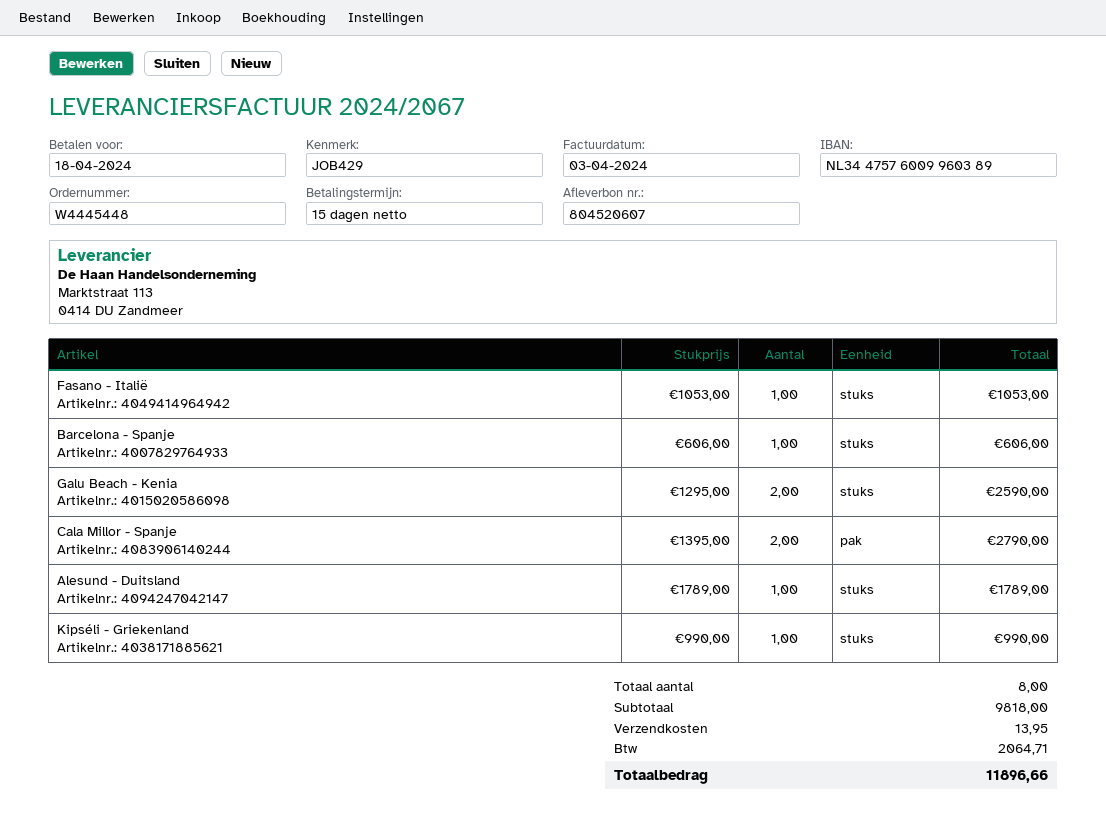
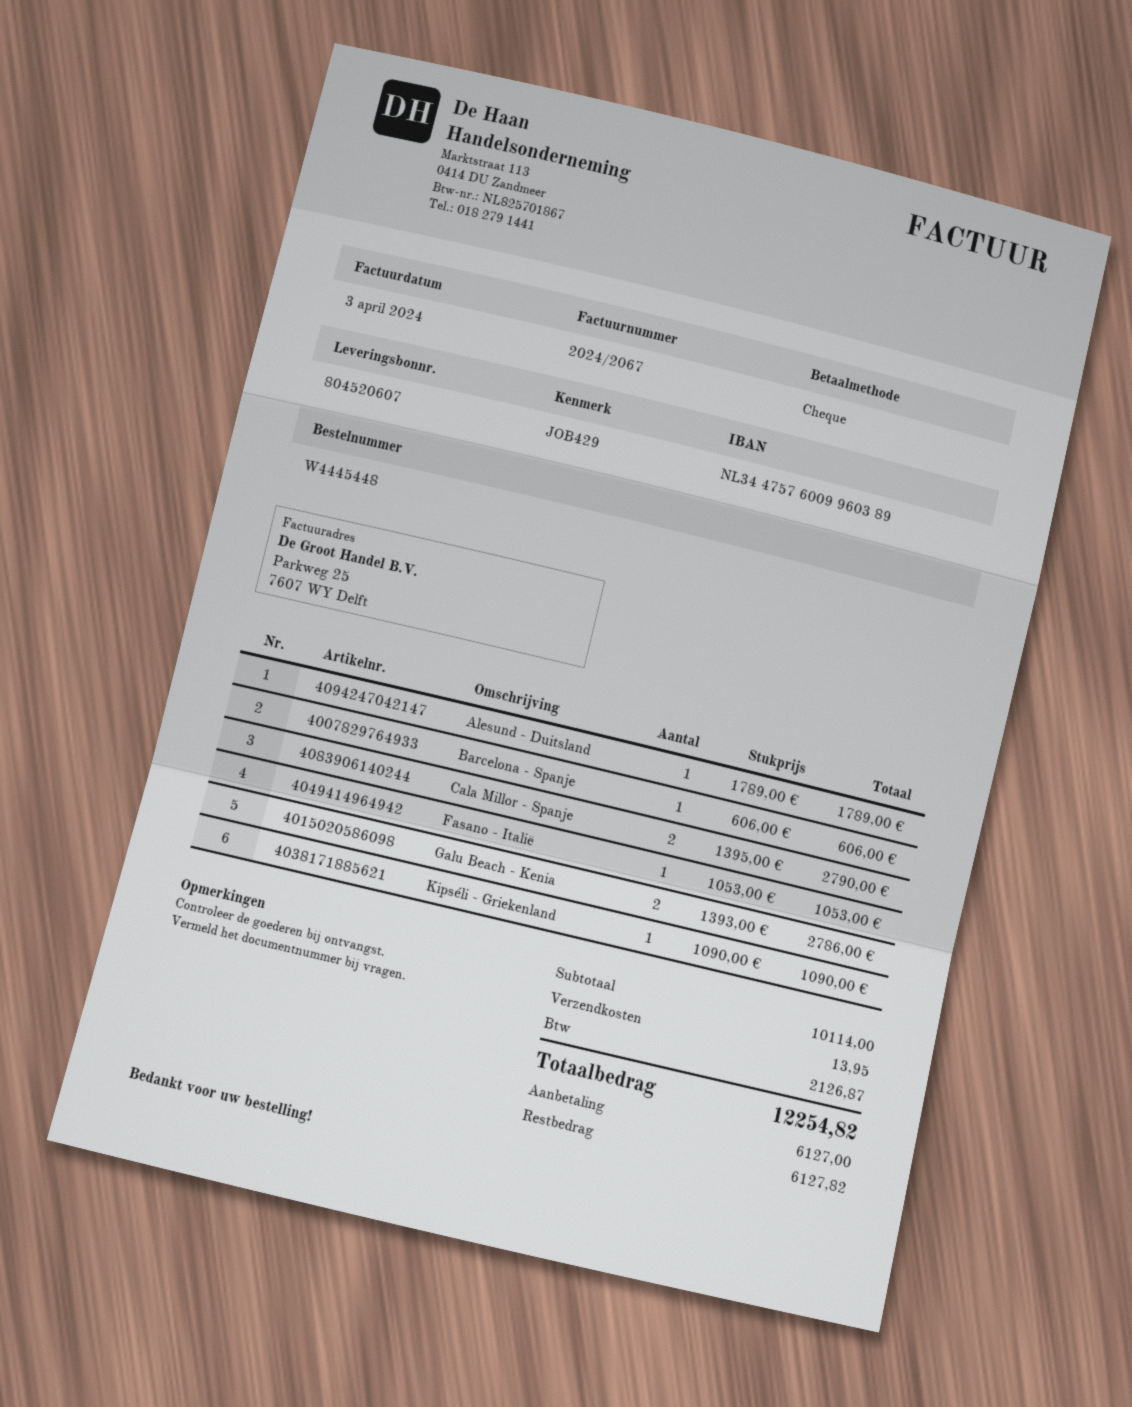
Galu Beach - Kenia: 2 x 1295.00 = 2590.00 -> 2 x 1393.00 = 2786.00
Kipséli - Griekenland: 1 x 990.00 = 990.00 -> 1 x 1090.00 = 1090.00
subtotal: 9818.00 -> 10114.00
tax: 2064.71 -> 2126.87
total: 11896.66 -> 12254.82

